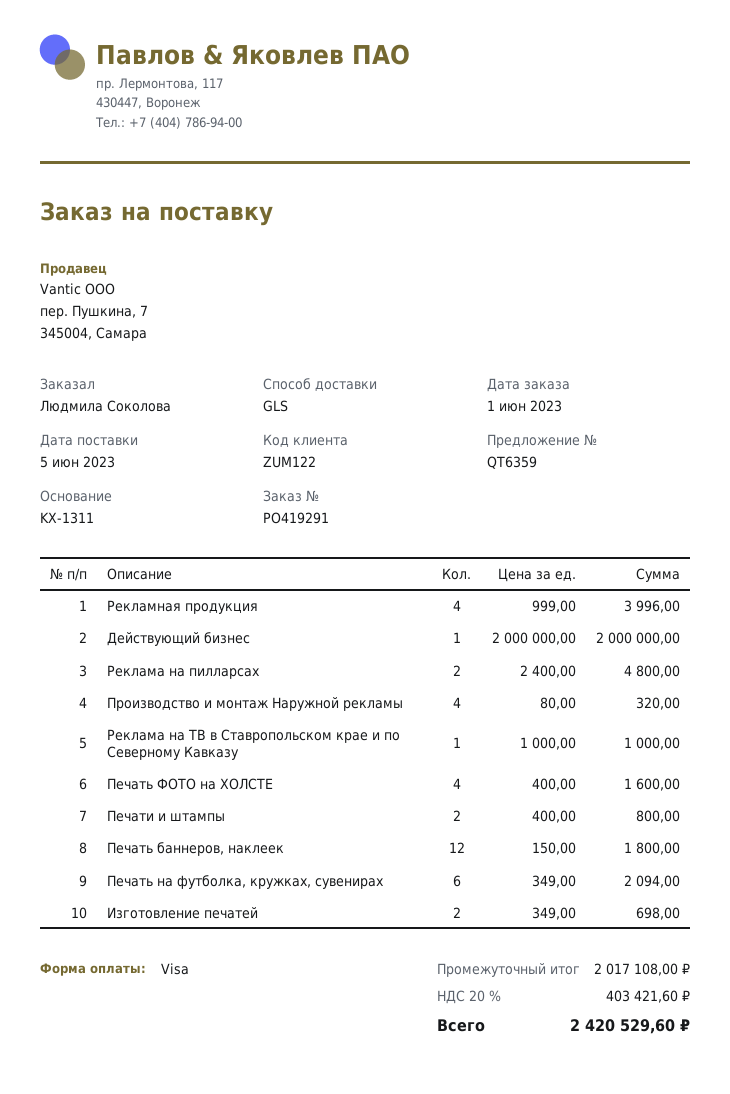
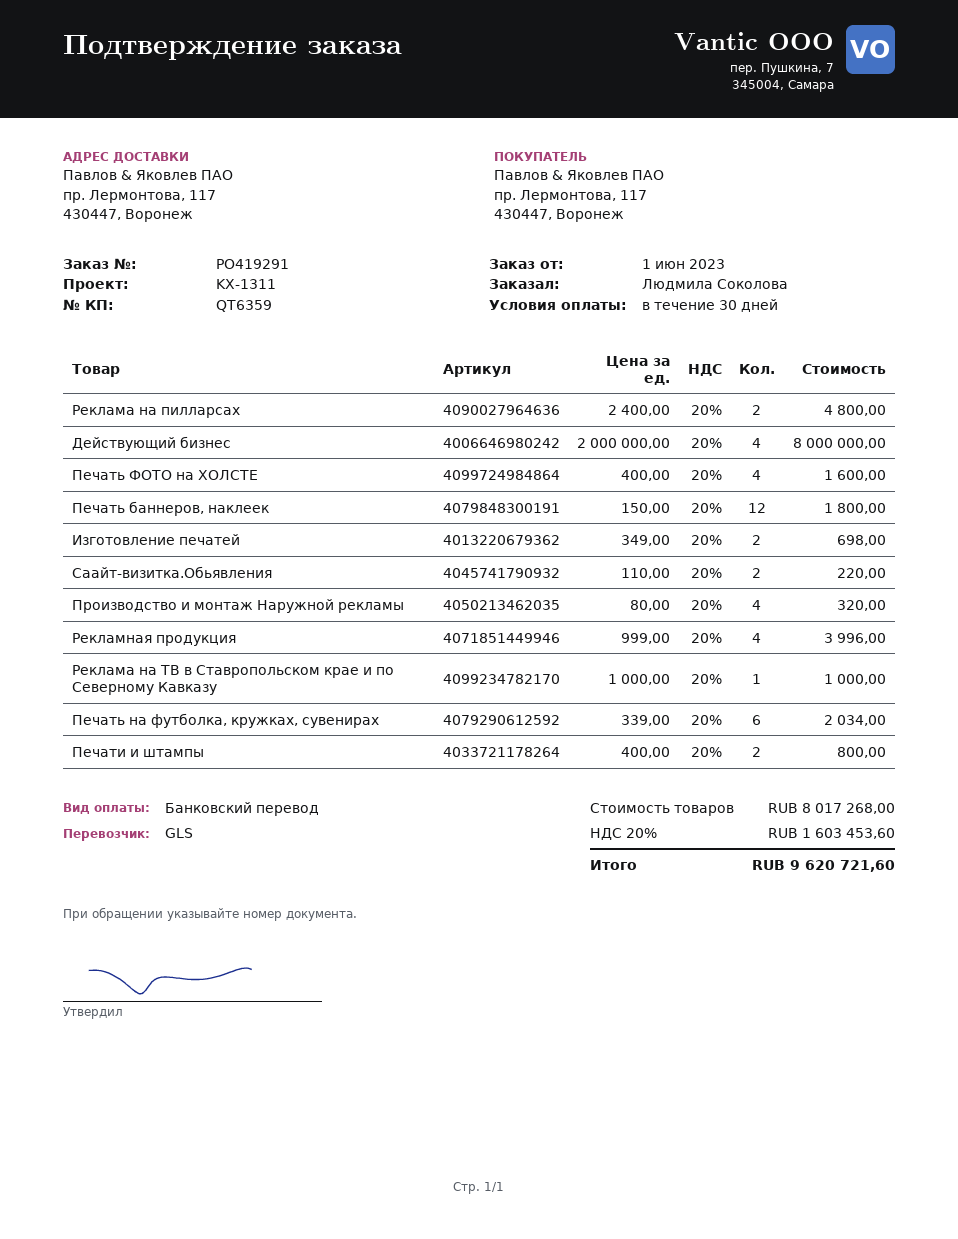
payment method: Visa -> bank transfer
Действующий бизнес: 1 x 2000000.00 = 2000000.00 -> 4 x 2000000.00 = 8000000.00
Печать на футболка, кружках, сувенирах: 6 x 349.00 = 2094.00 -> 6 x 339.00 = 2034.00
Саайт-визитка.Обьявления: none -> 2 x 110.00 = 220.00
subtotal: 2017108.00 -> 8017268.00
tax: 20% = 403421.60 -> 20% = 1603453.60
total: 2420529.60 -> 9620721.60

